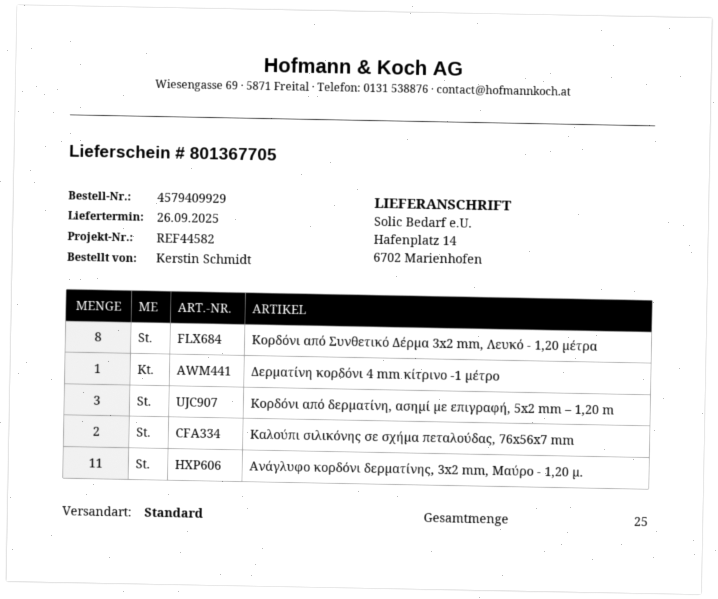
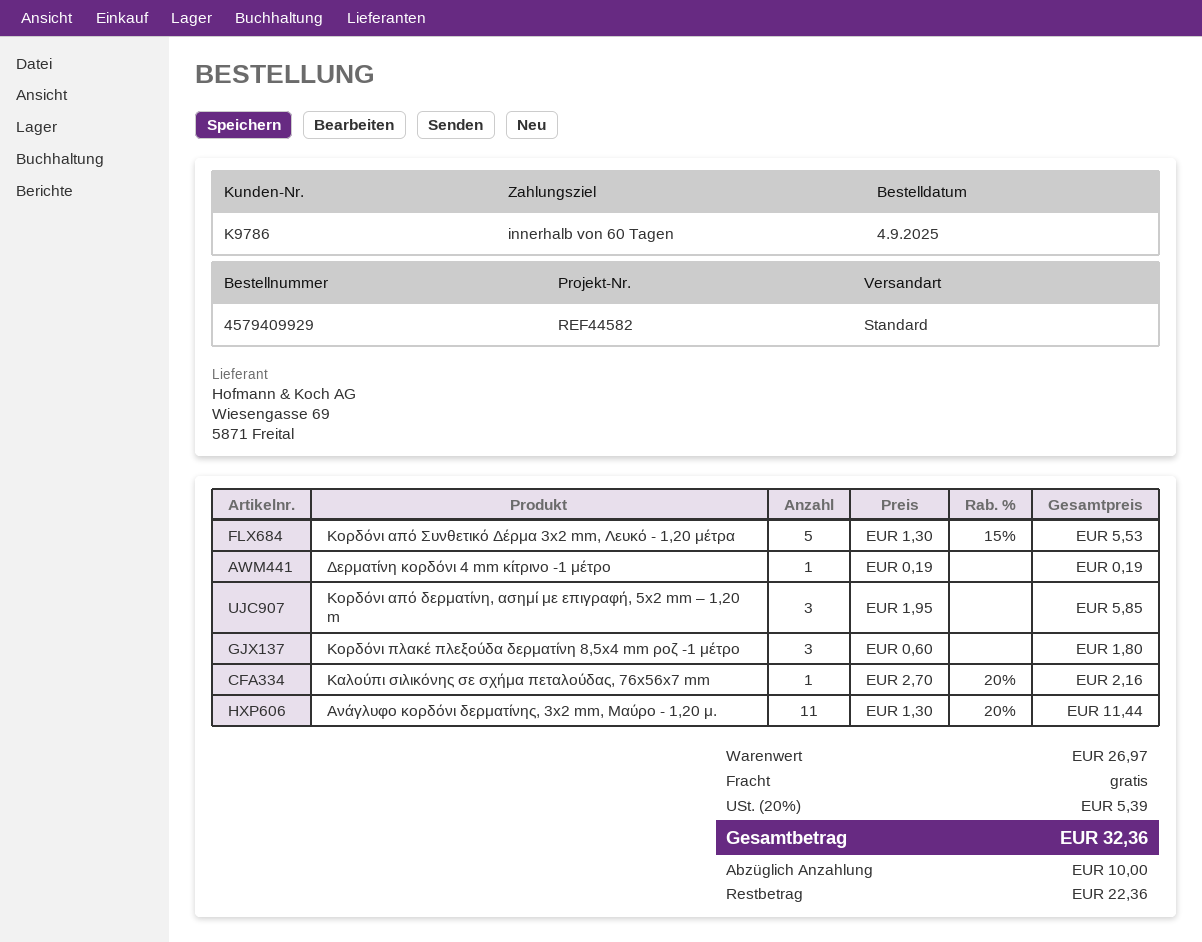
Κορδόνι από Συνθετικό Δέρμα 3x2 mm, Λευκό - 1,20 μέτρα: 8 -> 5
Καλούπι σιλικόνης σε σχήμα πεταλούδας, 76x56x7 mm: 2 -> 1
Κορδόνι πλακέ πλεξούδα δερματίνη 8,5x4 mm ροζ -1 μέτρο: none -> 3

